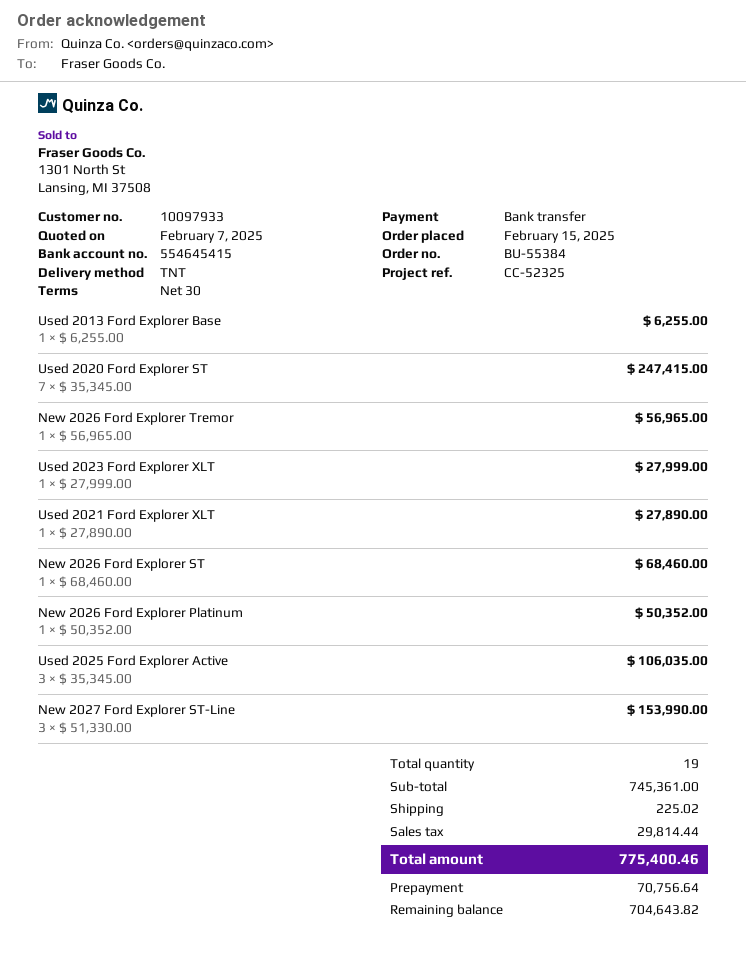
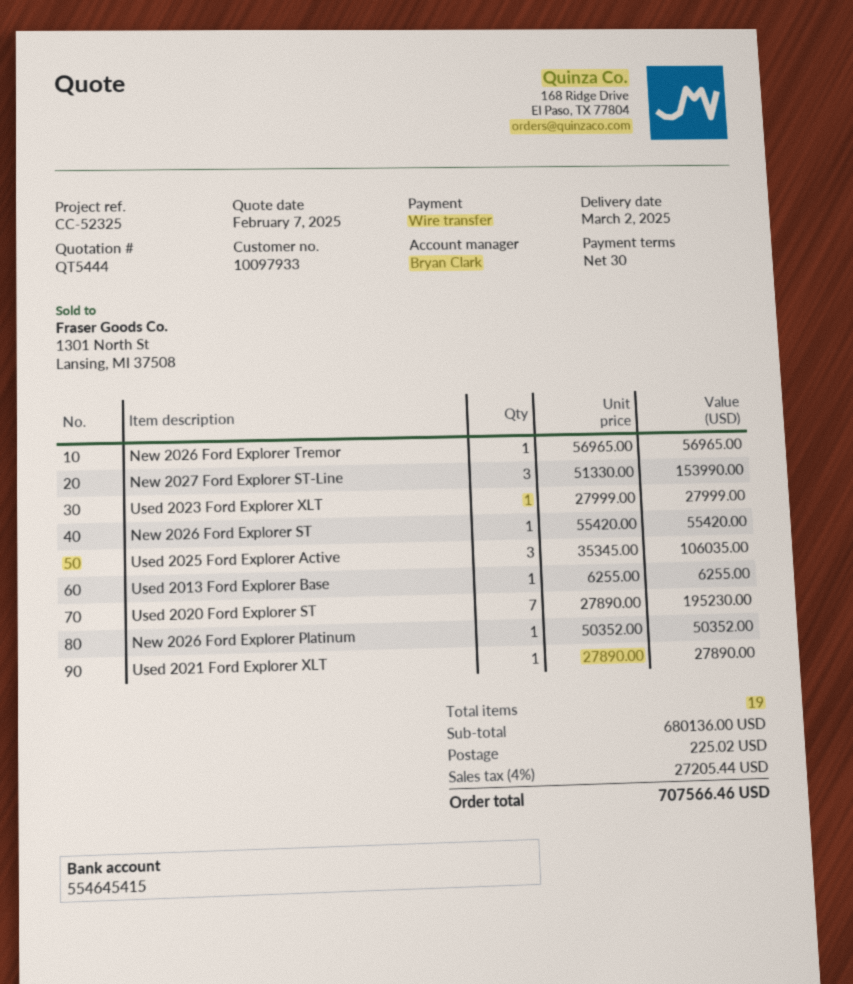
Used 2020 Ford Explorer ST: 7 x 35345.00 = 247415.00 -> 7 x 27890.00 = 195230.00
New 2026 Ford Explorer ST: 1 x 68460.00 = 68460.00 -> 1 x 55420.00 = 55420.00
subtotal: 745361.00 -> 680136.00
tax: 29814.44 -> 27205.44
total: 775400.46 -> 707566.46

